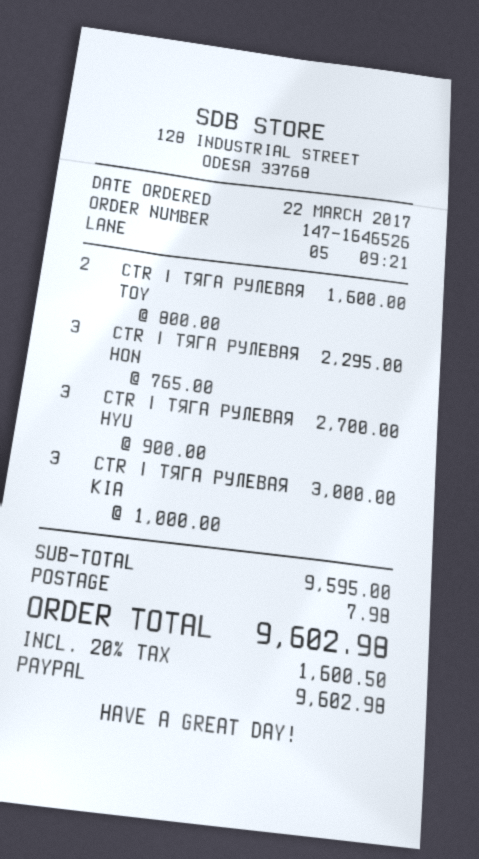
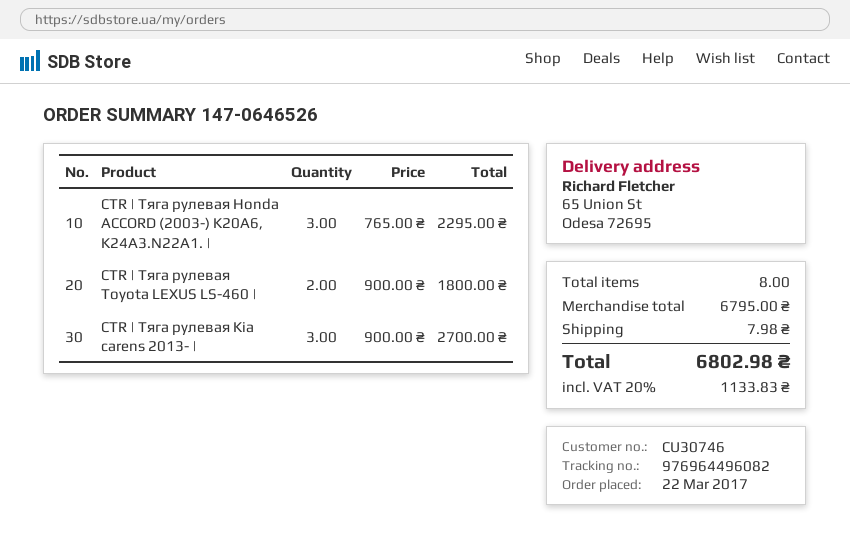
order number: 147-1646526 -> 147-0646526
CTR | ТЯГА РУЛЕВАЯ TOY: 2 x 800.00 = 1600.00 -> 2 x 900.00 = 1800.00
CTR | ТЯГА РУЛЕВАЯ HYU: 3 x 900.00 = 2700.00 -> none
CTR | ТЯГА РУЛЕВАЯ KIA: 3 x 1000.00 = 3000.00 -> 3 x 900.00 = 2700.00
subtotal: 9595.00 -> 6795.00
tax: 20% = 1600.50 -> 20% = 1133.83
total: 9602.98 -> 6802.98

